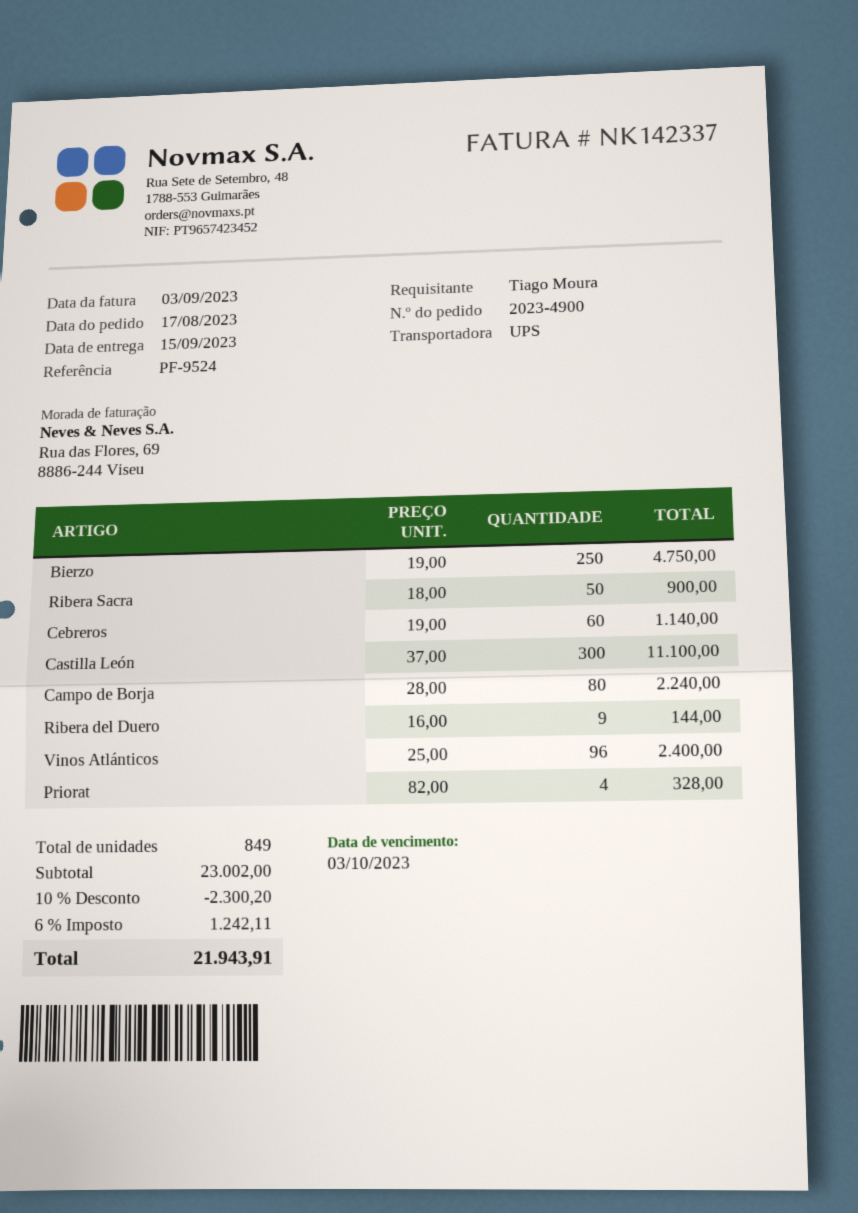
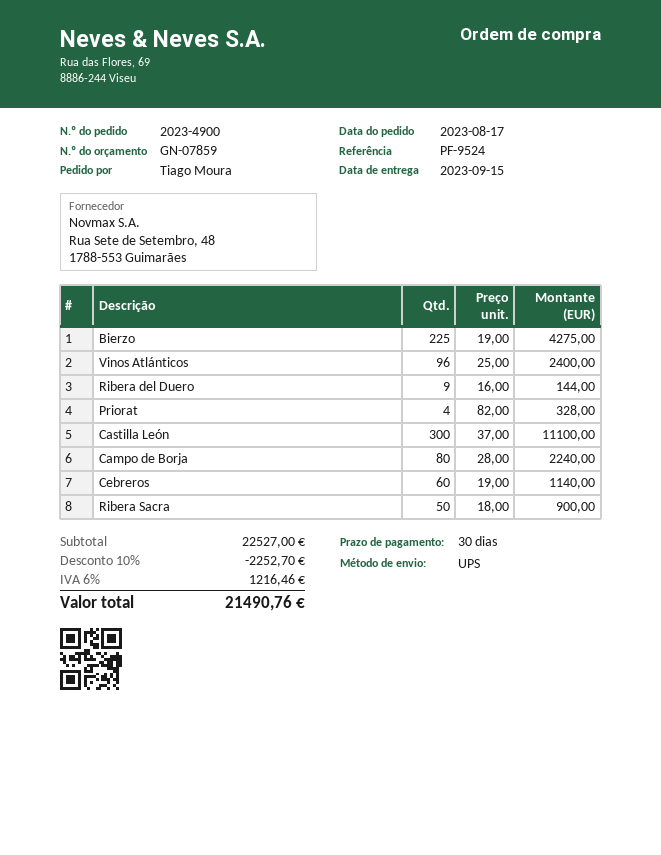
Bierzo: 250 x 19.00 = 4750.00 -> 225 x 19.00 = 4275.00
subtotal: 23002.00 -> 22527.00
discount: 10% = 2300.20 -> 10% = 2252.70
tax: 6% = 1242.11 -> 6% = 1216.46
total: 21943.91 -> 21490.76

